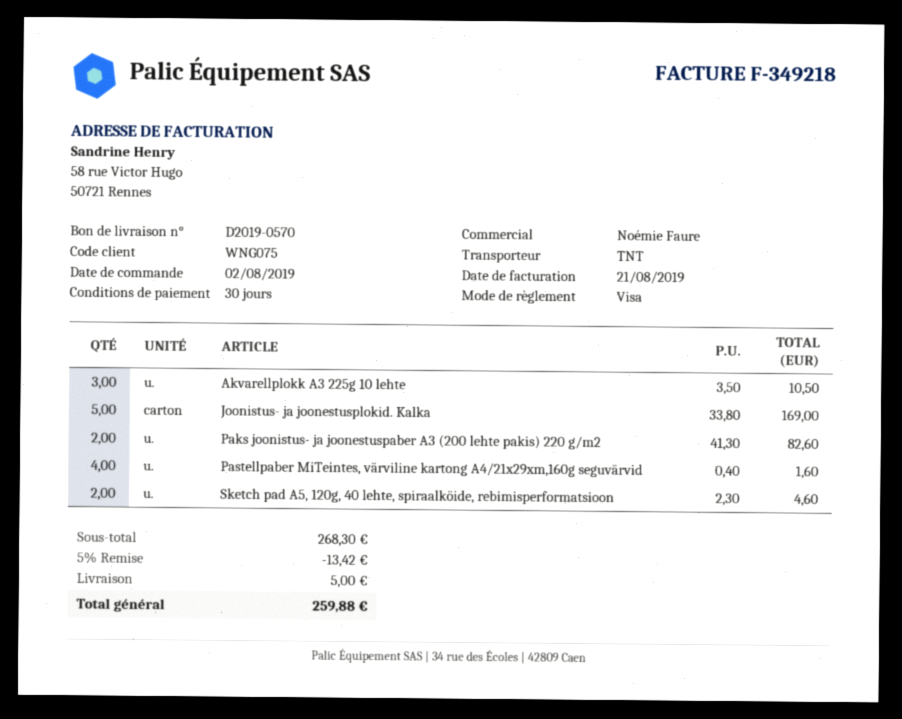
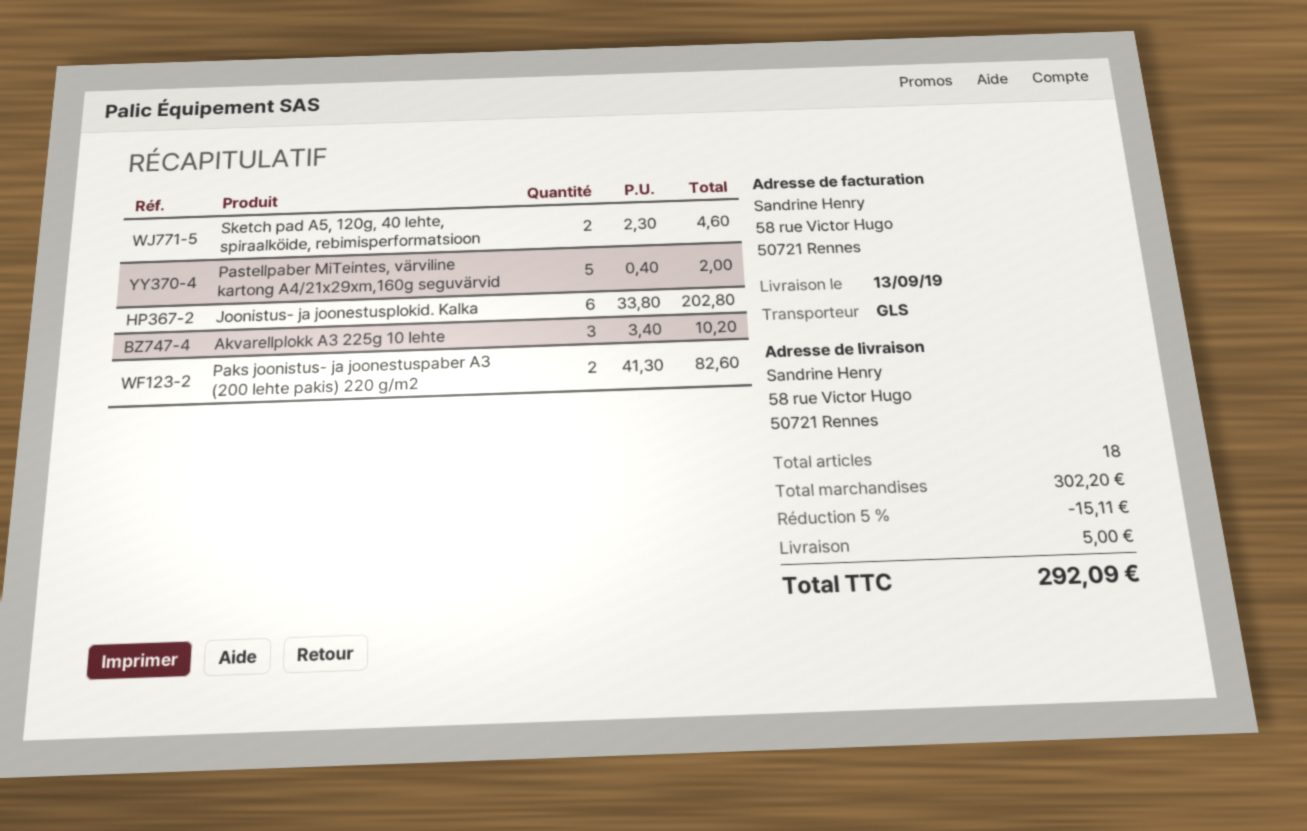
shipping method: TNT -> GLS
Akvarellplokk A3 225g 10 lehte: 3 x 3.50 = 10.50 -> 3 x 3.40 = 10.20
Joonistus- ja joonestusplokid. Kalka: 5 x 33.80 = 169.00 -> 6 x 33.80 = 202.80
Pastellpaber MiTeintes, värviline kartong A4/21x29xm,160g seguvärvid: 4 x 0.40 = 1.60 -> 5 x 0.40 = 2.00
subtotal: 268.30 -> 302.20
discount: 5% = 13.42 -> 5% = 15.11
total: 259.88 -> 292.09

